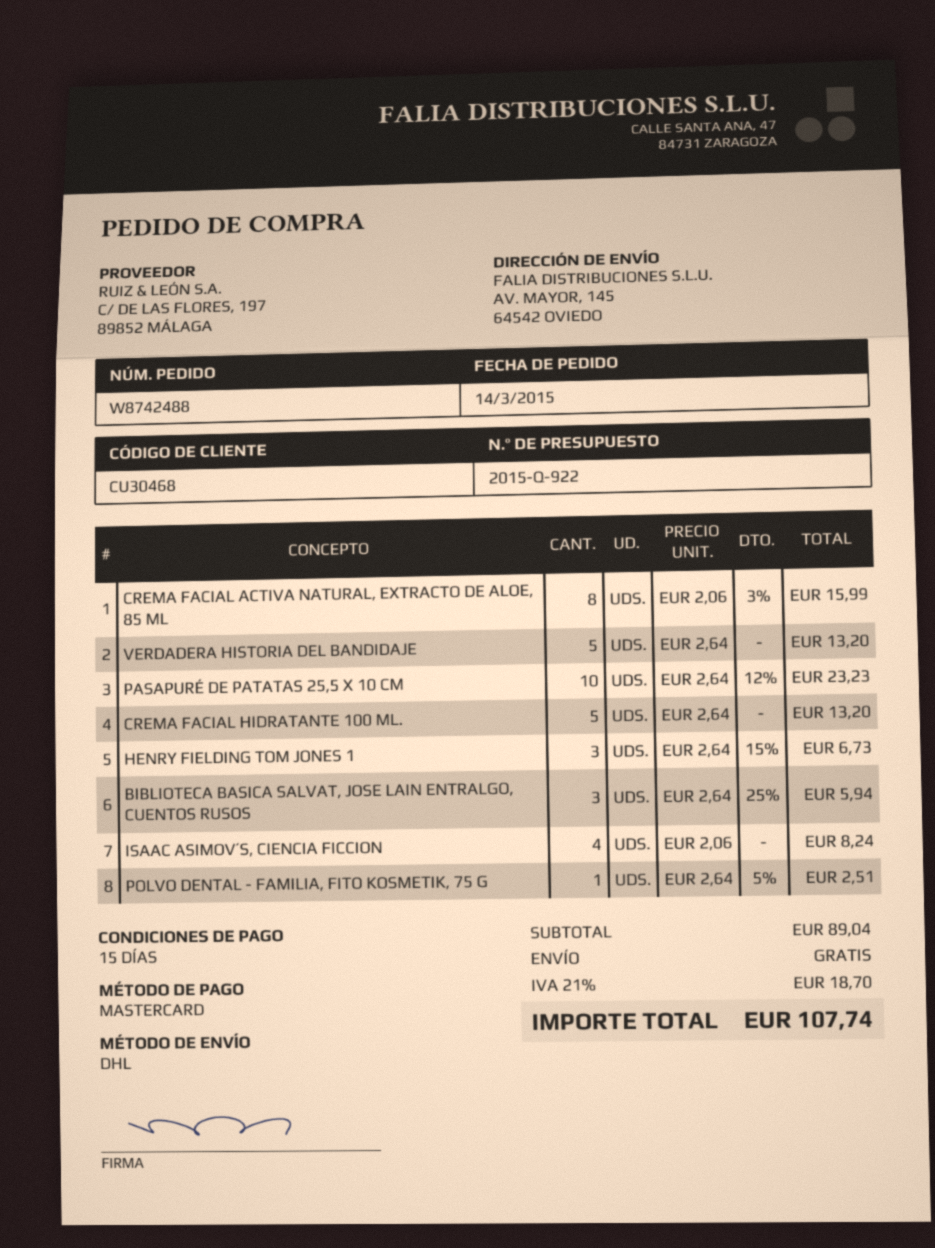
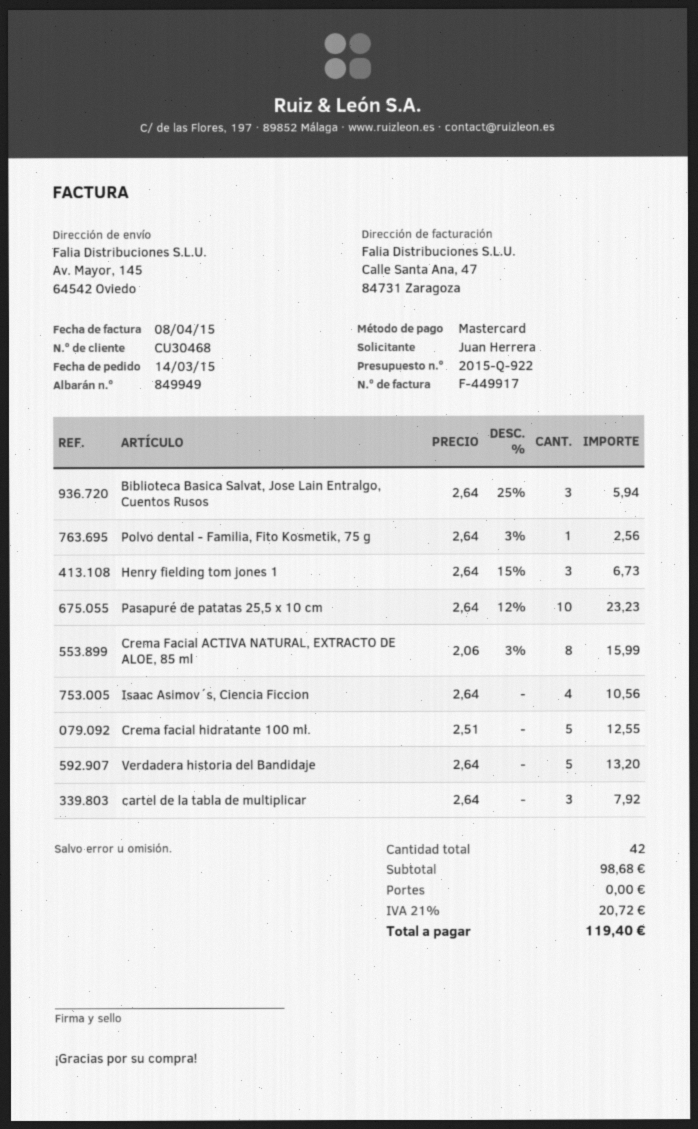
CREMA FACIAL HIDRATANTE 100 ML.: 5 x 2.64 = 13.20 -> 5 x 2.51 = 12.55
ISAAC ASIMOV´S, CIENCIA FICCION: 4 x 2.06 = 8.24 -> 4 x 2.64 = 10.56
POLVO DENTAL - FAMILIA, FITO KOSMETIK, 75 G: 1 x 2.64 - 5% = 2.51 -> 1 x 2.64 - 3% = 2.56
cartel de la tabla de multiplicar: none -> 3 x 2.64 = 7.92
subtotal: 89.04 -> 98.68
tax: 21% = 18.70 -> 21% = 20.72
total: 107.74 -> 119.40

